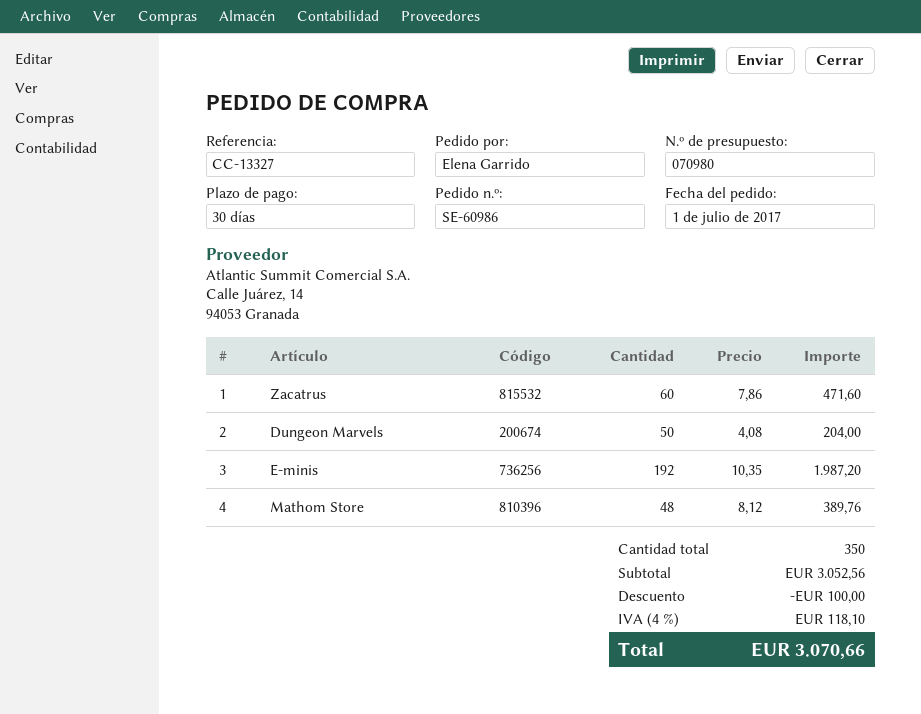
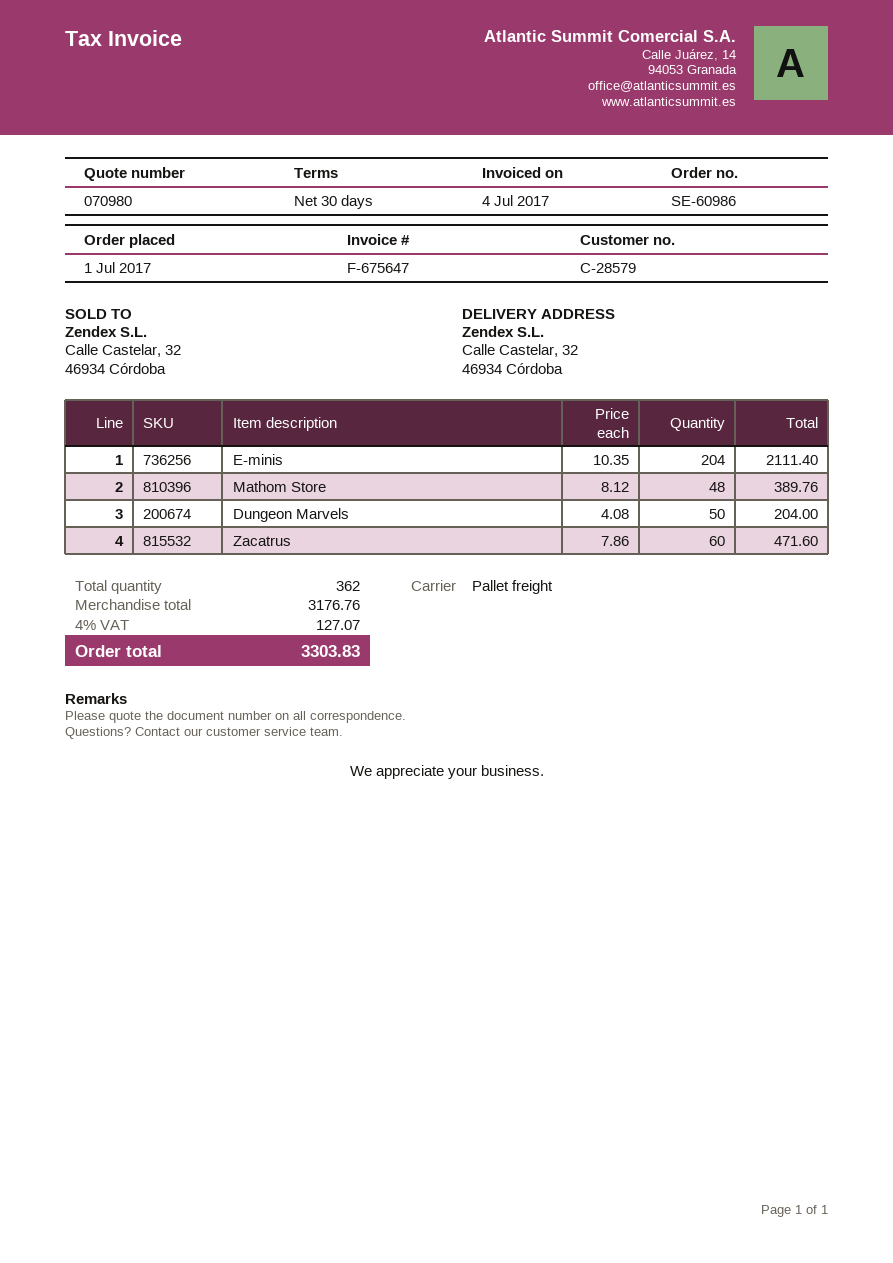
E-minis: 192 x 10.35 = 1987.20 -> 204 x 10.35 = 2111.40
total quantity: 350 -> 362
subtotal: 3052.56 -> 3176.76
discount: 100.00 -> none
tax: 4% = 118.10 -> 4% = 127.07
total: 3070.66 -> 3303.83

